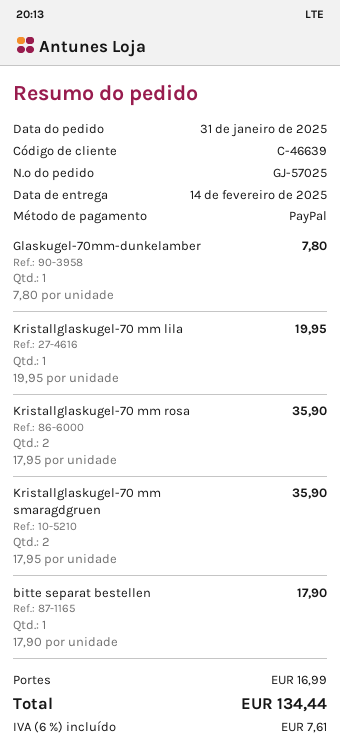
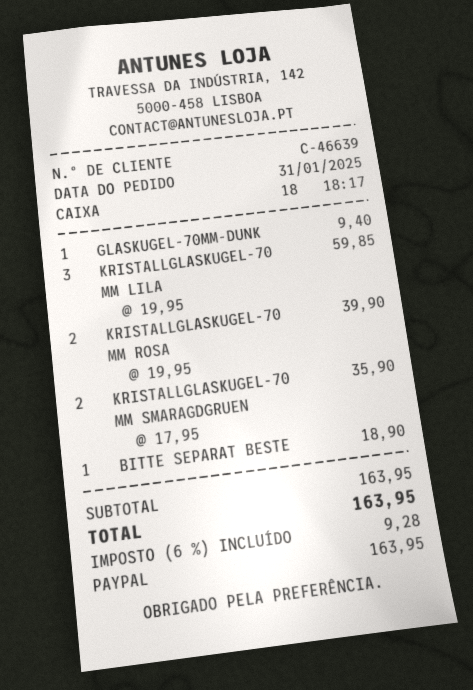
Glaskugel-70mm-dunkelamber: 1 x 7.80 = 7.80 -> 1 x 9.40 = 9.40
Kristallglaskugel-70 mm lila: 1 x 19.95 = 19.95 -> 3 x 19.95 = 59.85
Kristallglaskugel-70 mm rosa: 2 x 17.95 = 35.90 -> 2 x 19.95 = 39.90
bitte separat bestellen: 1 x 17.90 = 17.90 -> 1 x 18.90 = 18.90
shipping: 16.99 -> none
tax: 6% = 7.61 -> 6% = 9.28
total: 134.44 -> 163.95

